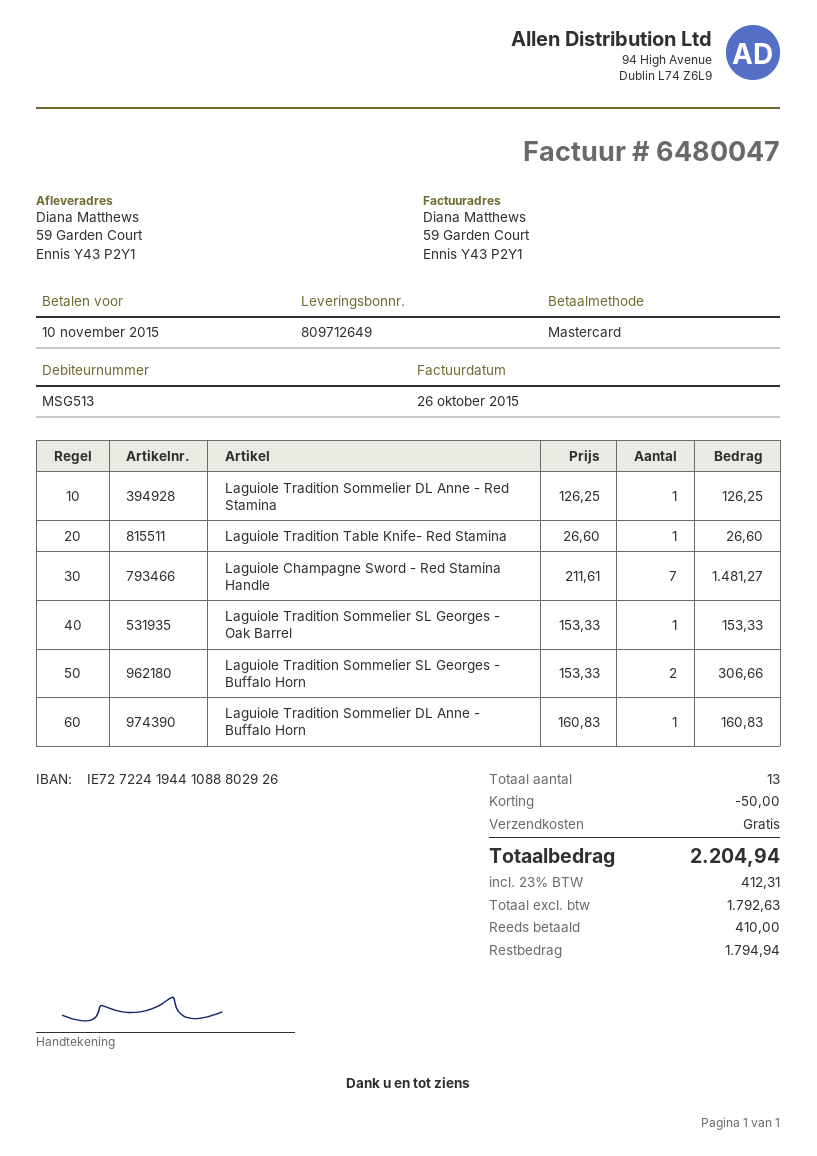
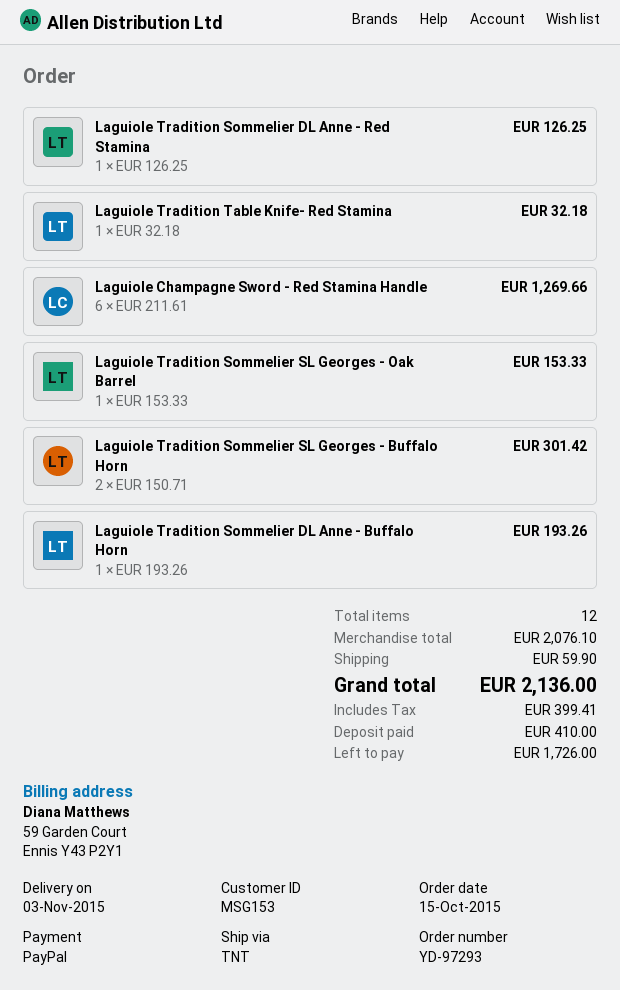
customer number: MSG513 -> MSG153
payment method: Mastercard -> PayPal
Laguiole Tradition Table Knife- Red Stamina: 1 x 26.60 = 26.60 -> 1 x 32.18 = 32.18
Laguiole Champagne Sword - Red Stamina Handle: 7 x 211.61 = 1481.27 -> 6 x 211.61 = 1269.66
Laguiole Tradition Sommelier SL Georges - Buffalo Horn: 2 x 153.33 = 306.66 -> 2 x 150.71 = 301.42
Laguiole Tradition Sommelier DL Anne - Buffalo Horn: 1 x 160.83 = 160.83 -> 1 x 193.26 = 193.26
total quantity: 13 -> 12
discount: 50.00 -> none
shipping: 0.00 -> 59.90
tax: 412.31 -> 399.41
total: 2204.94 -> 2136.00
balance: 1794.94 -> 1726.00

